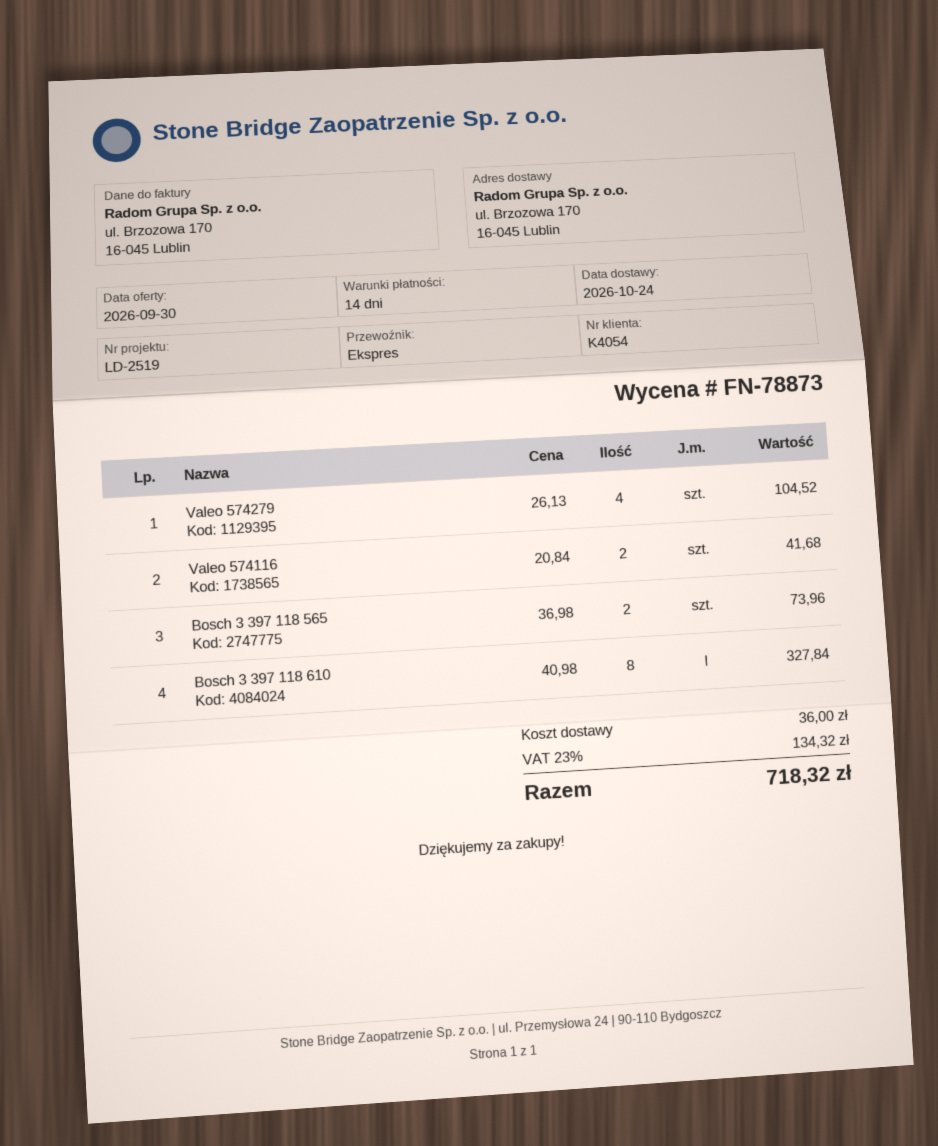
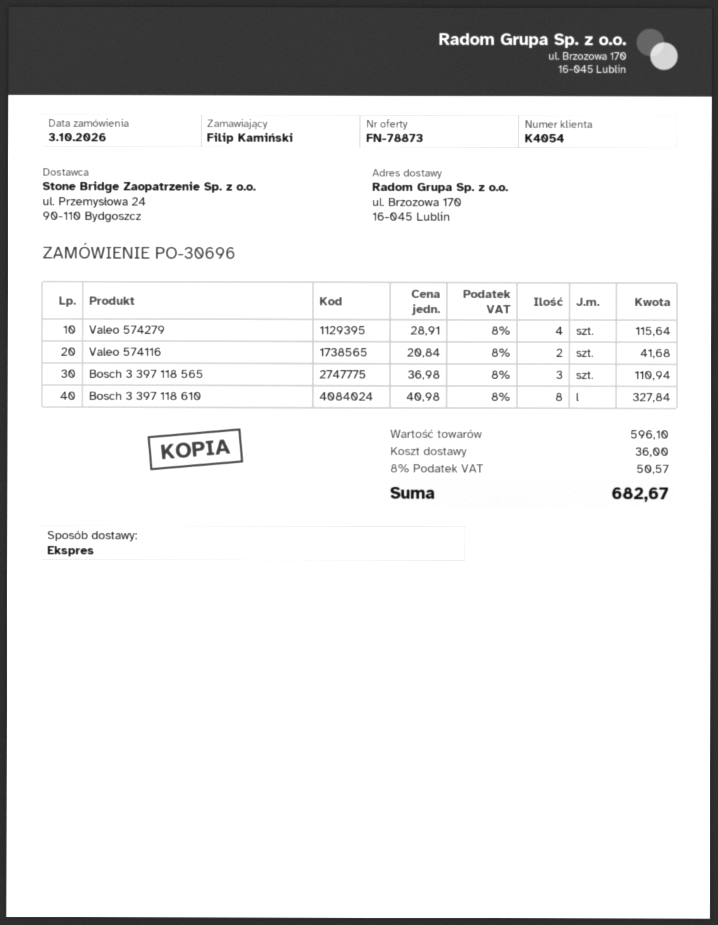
Valeo 574279: 4 x 26.13 = 104.52 -> 4 x 28.91 = 115.64
Bosch 3 397 118 565: 2 x 36.98 = 73.96 -> 3 x 36.98 = 110.94
tax: 23% = 134.32 -> 8% = 50.57
total: 718.32 -> 682.67

